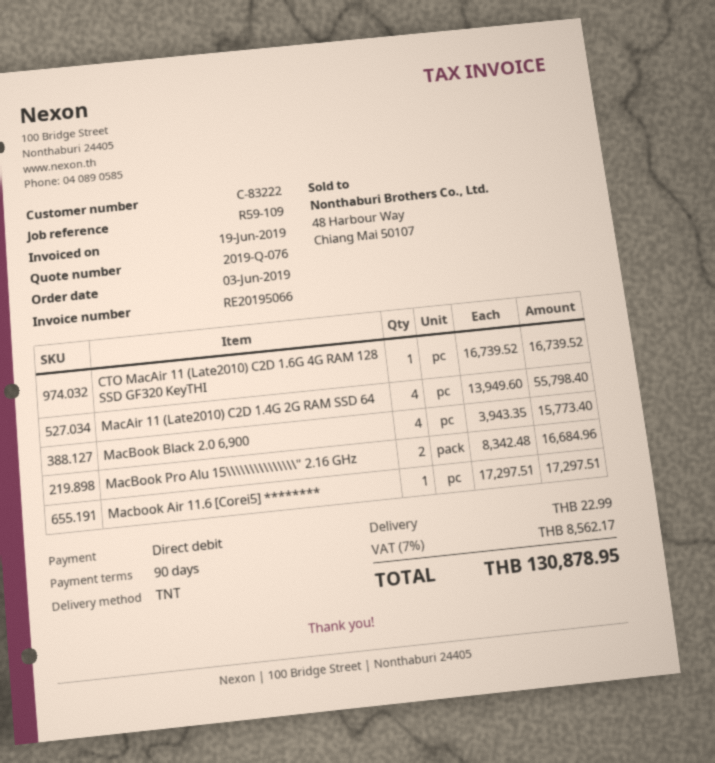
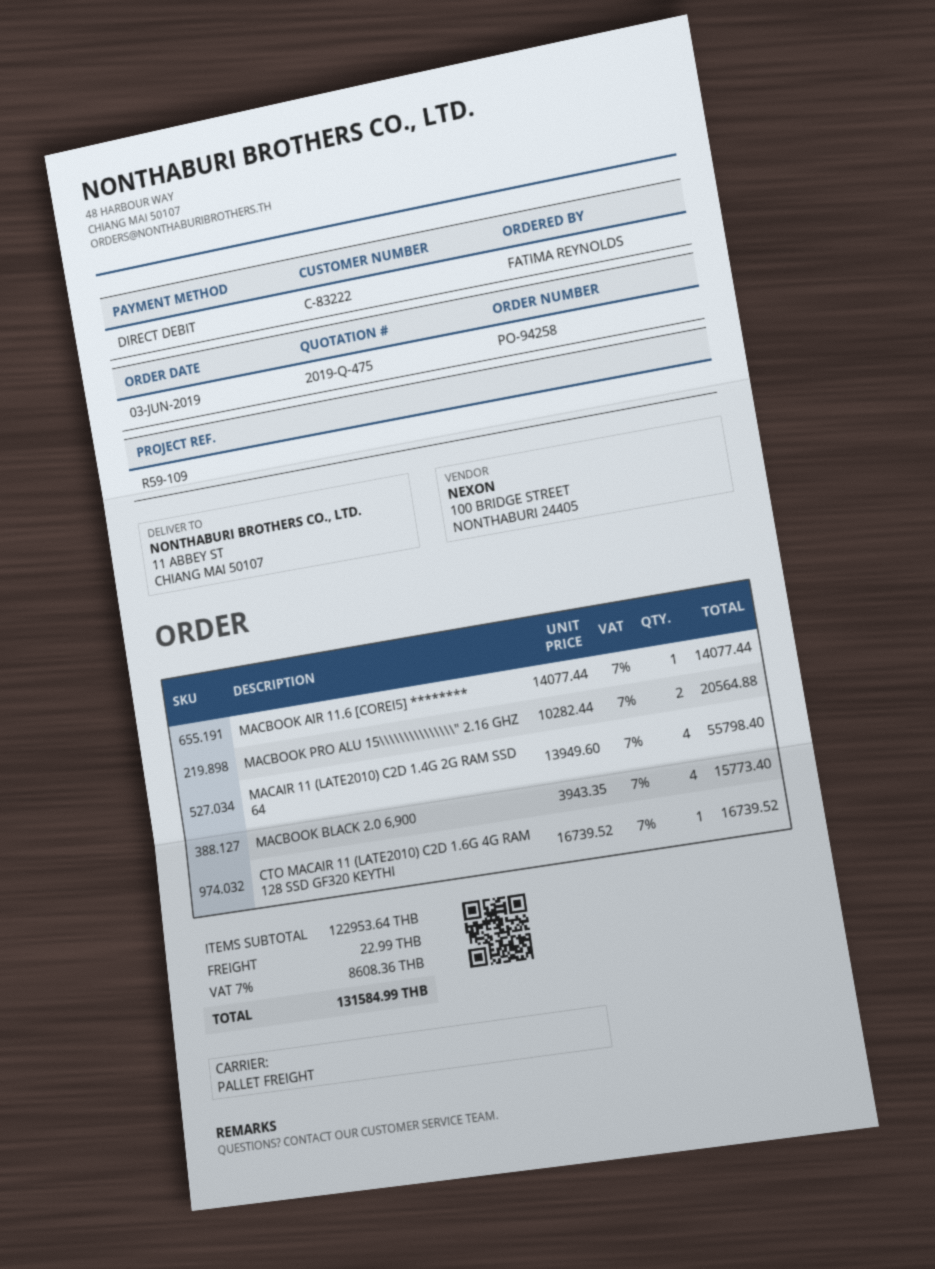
quote number: 2019-Q-076 -> 2019-Q-475
shipping method: TNT -> pallet freight
MacBook Pro Alu 15\\\\\\\\\\\\\\\" 2.16 GHz: 2 x 8342.48 = 16684.96 -> 2 x 10282.44 = 20564.88
Macbook Air 11.6 [Corei5] ********: 1 x 17297.51 = 17297.51 -> 1 x 14077.44 = 14077.44
tax: 7% = 8562.17 -> 7% = 8608.36
total: 130878.95 -> 131584.99

